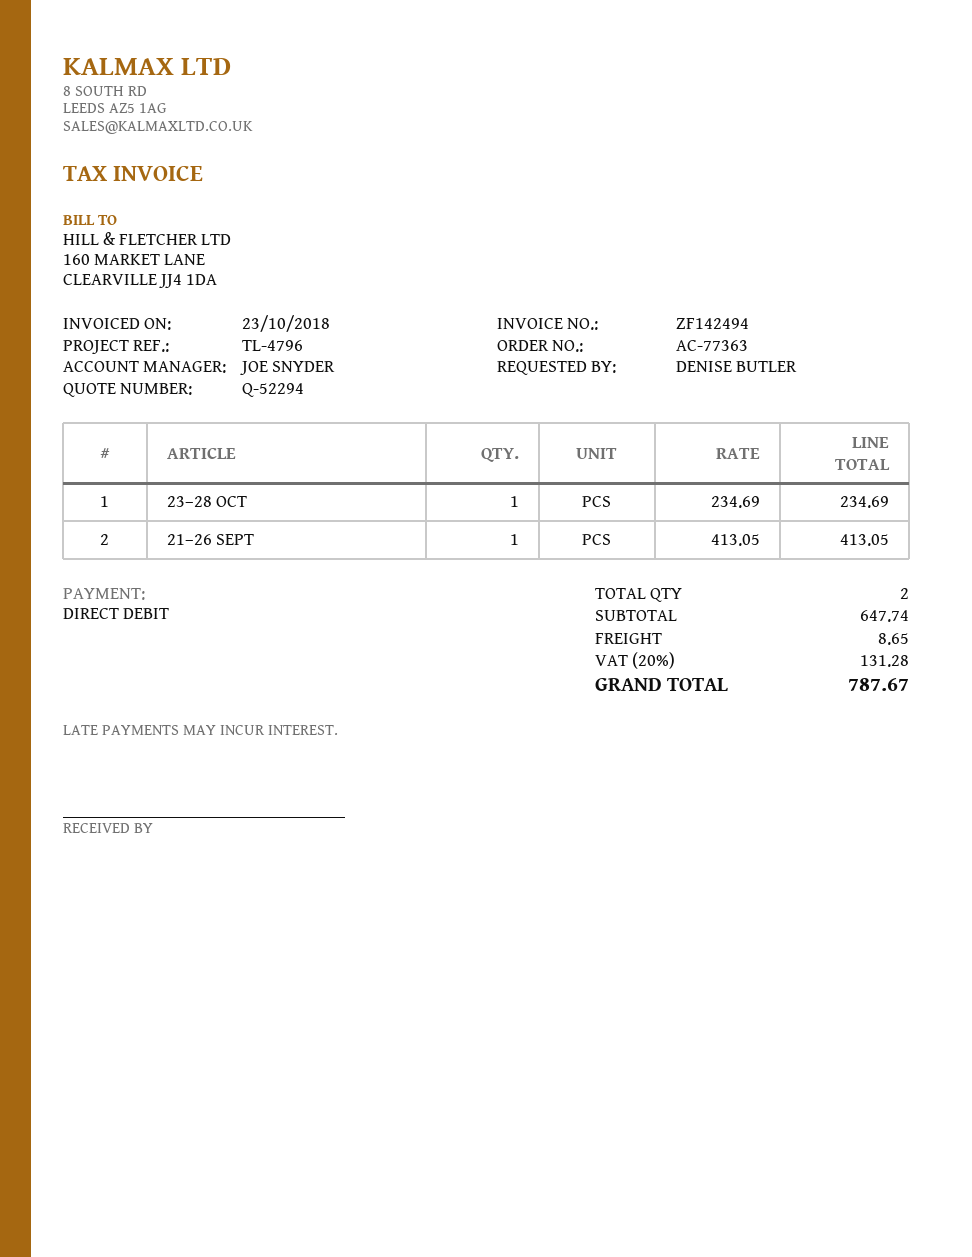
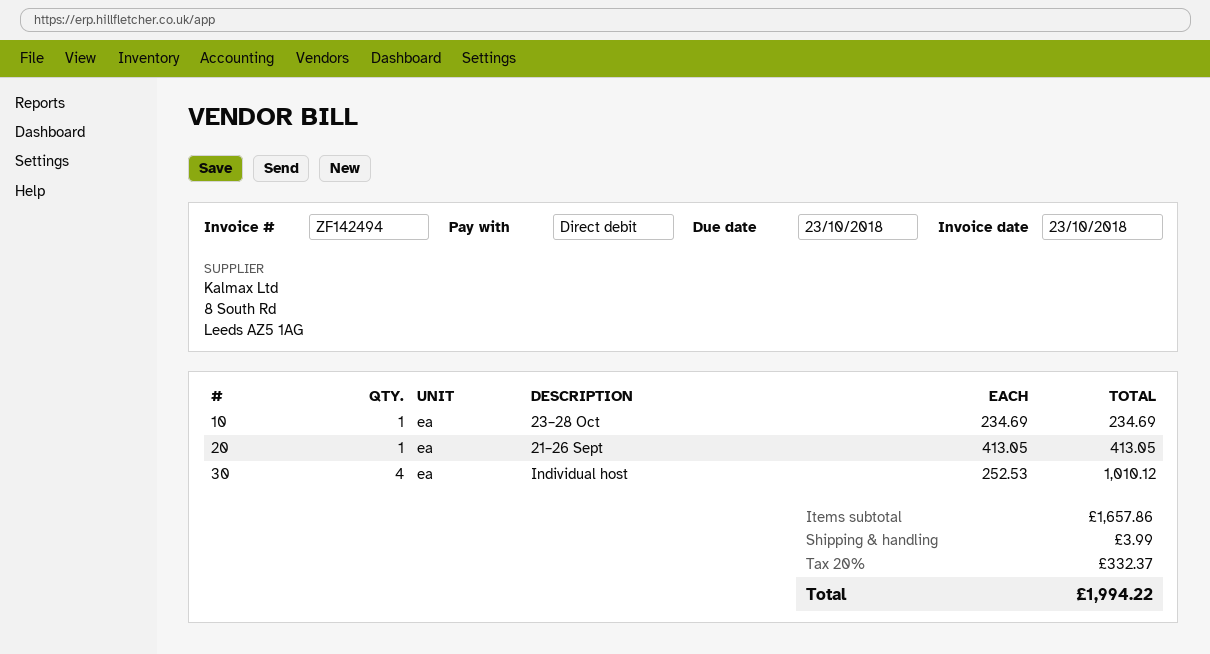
Individual host: none -> 4 x 252.53 = 1010.12
subtotal: 647.74 -> 1657.86
shipping: 8.65 -> 3.99
tax: 20% = 131.28 -> 20% = 332.37
total: 787.67 -> 1994.22

